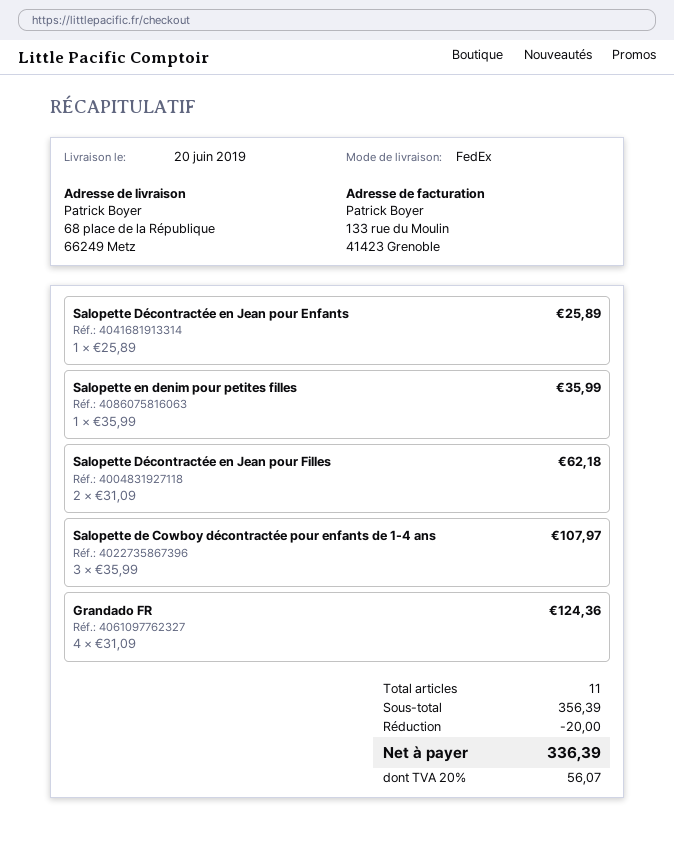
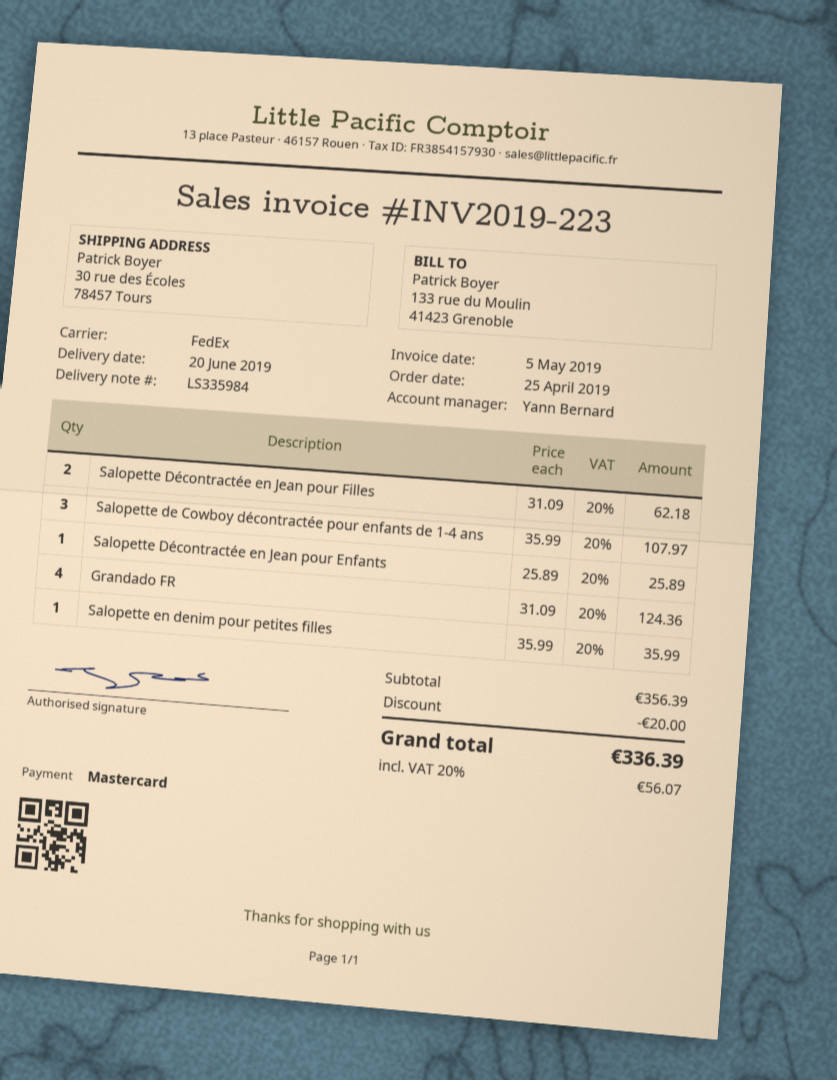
ship to: 68 place de la République, 66249 Metz -> 30 rue des Écoles, 78457 Tours

